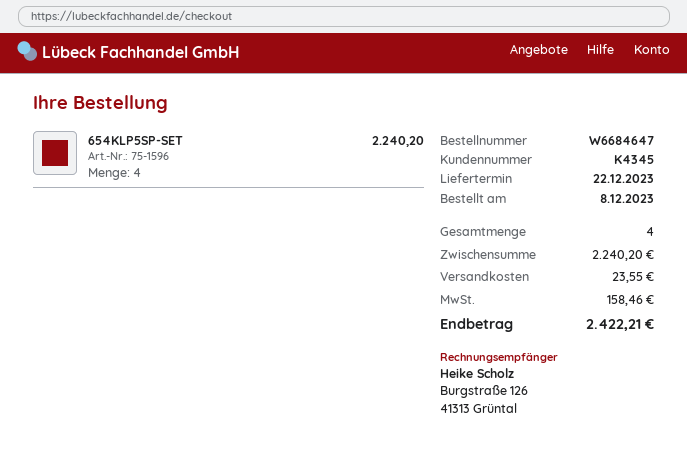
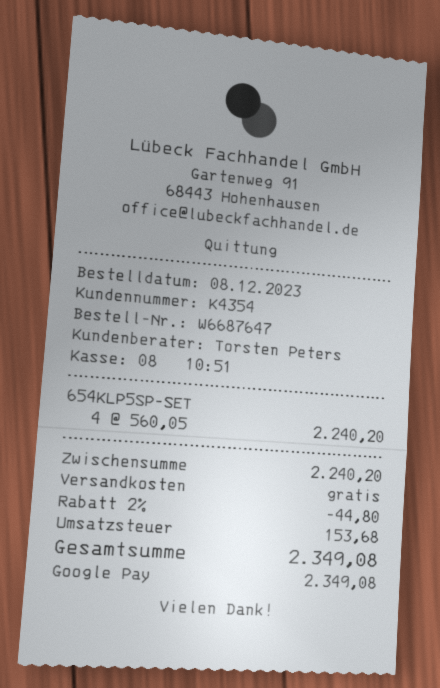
order number: W6684647 -> W6687647
customer number: K4345 -> K4354
discount: none -> 2% = 44.80
shipping: 23.55 -> 0.00
tax: 158.46 -> 153.68
total: 2422.21 -> 2349.08

